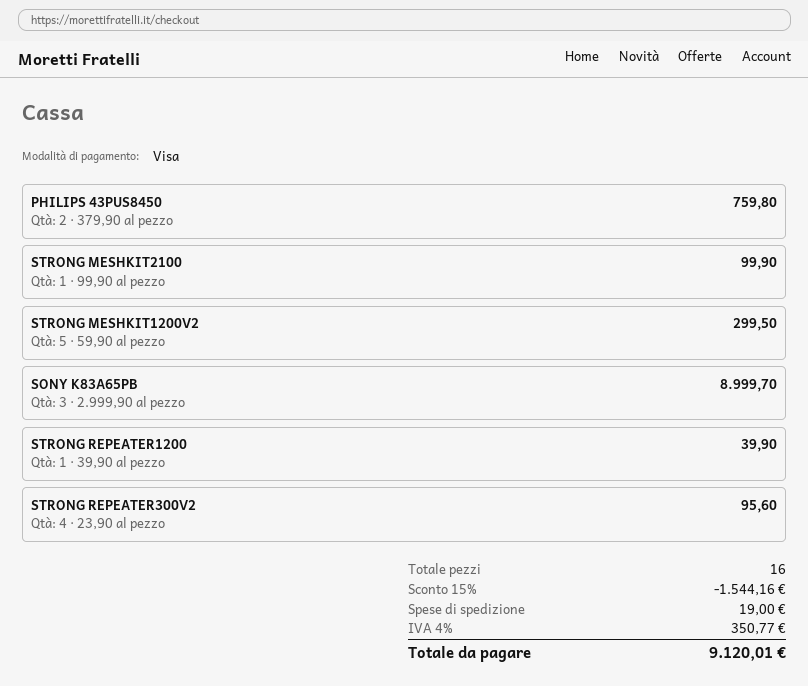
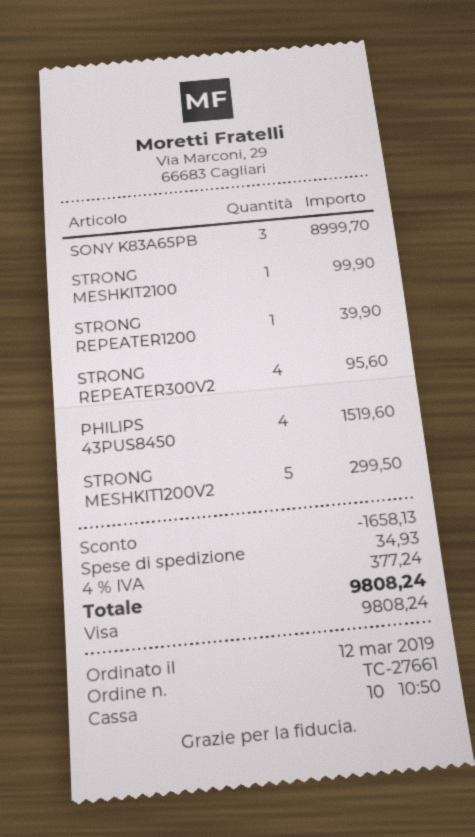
PHILIPS 43PUS8450: 2 for 759.80 -> 4 for 1519.60
discount: 1544.16 -> 1658.13
shipping: 19.00 -> 34.93
tax: 4% = 350.77 -> 4% = 377.24
total: 9120.01 -> 9808.24

